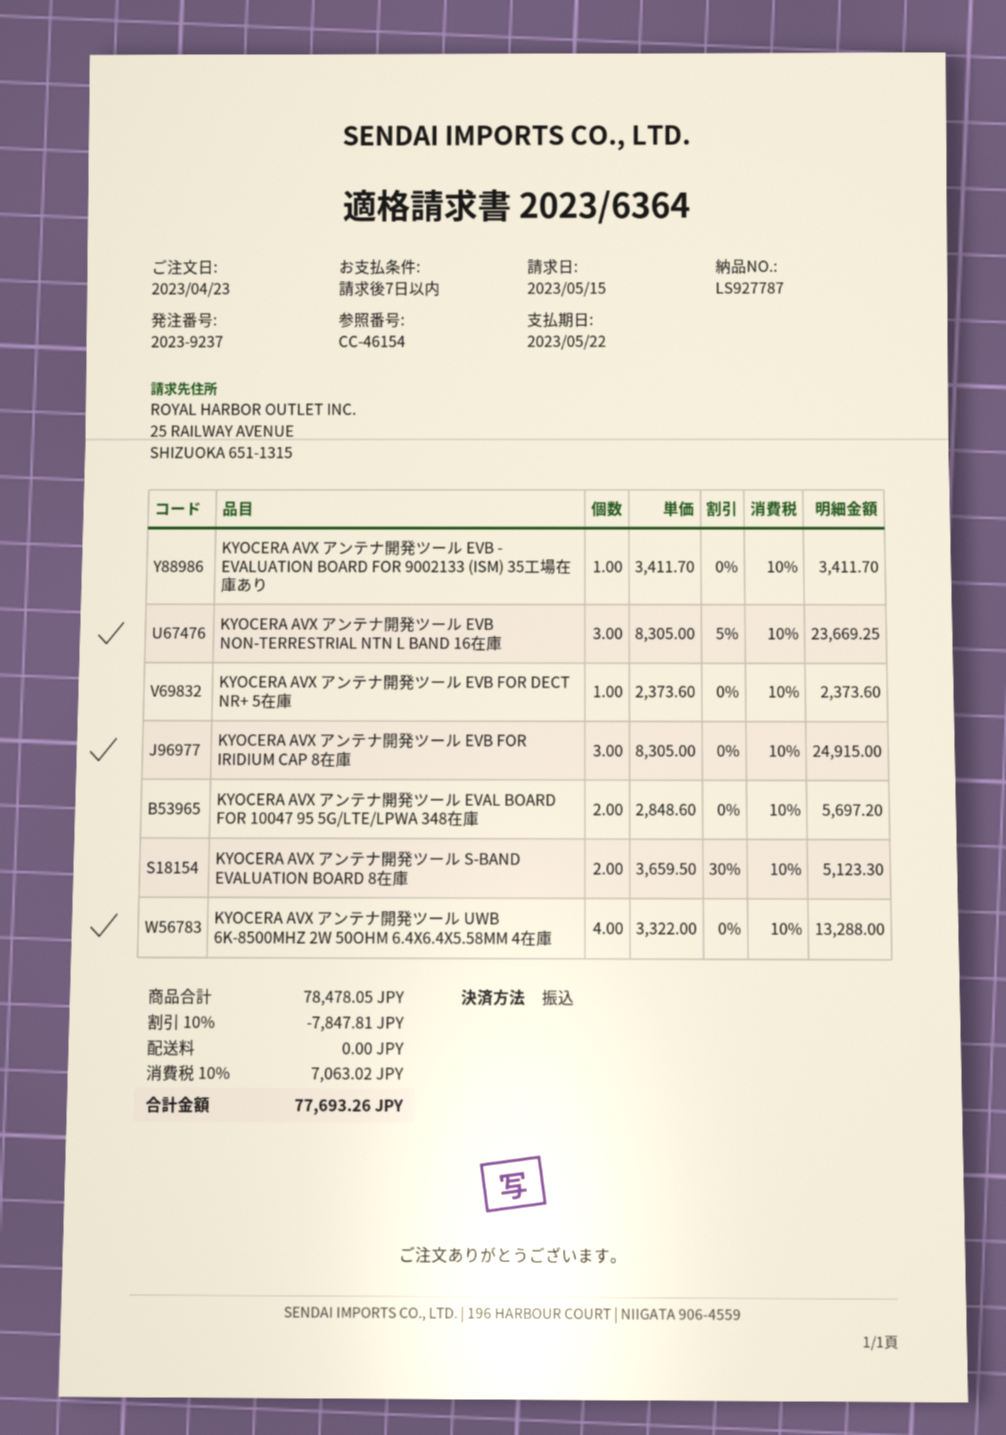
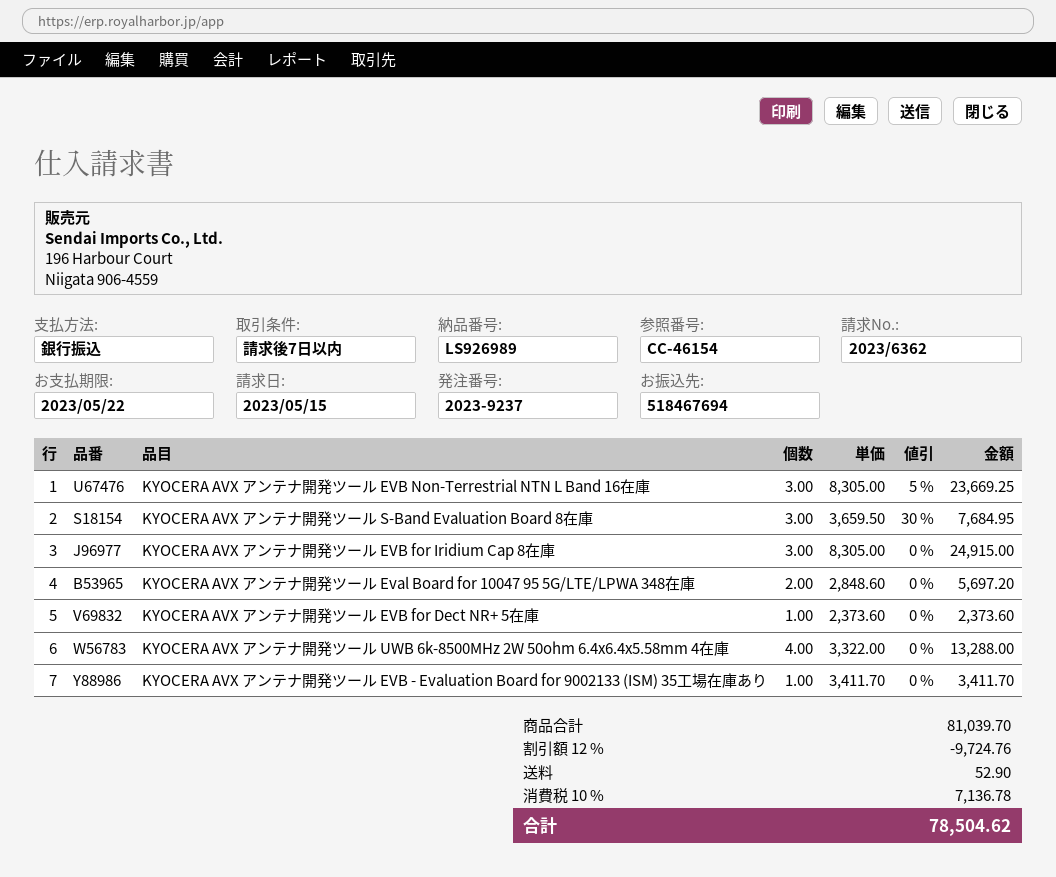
delivery note number: LS927787 -> LS926989
invoice number: 2023/6364 -> 2023/6362
KYOCERA AVX アンテナ開発ツール S-BAND EVALUATION BOARD 8在庫: 2 x 3659.50 - 30% = 5123.30 -> 3 x 3659.50 - 30% = 7684.95
subtotal: 78478.05 -> 81039.70
discount: 10% = 7847.81 -> 12% = 9724.76
shipping: 0.00 -> 52.90
tax: 10% = 7063.02 -> 10% = 7136.78
total: 77693.26 -> 78504.62

